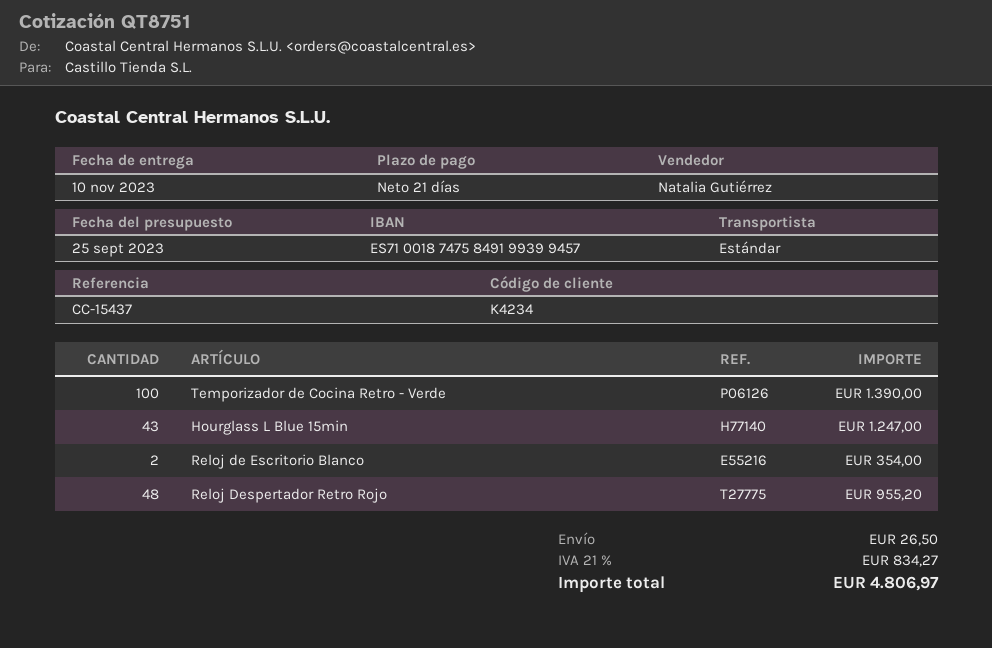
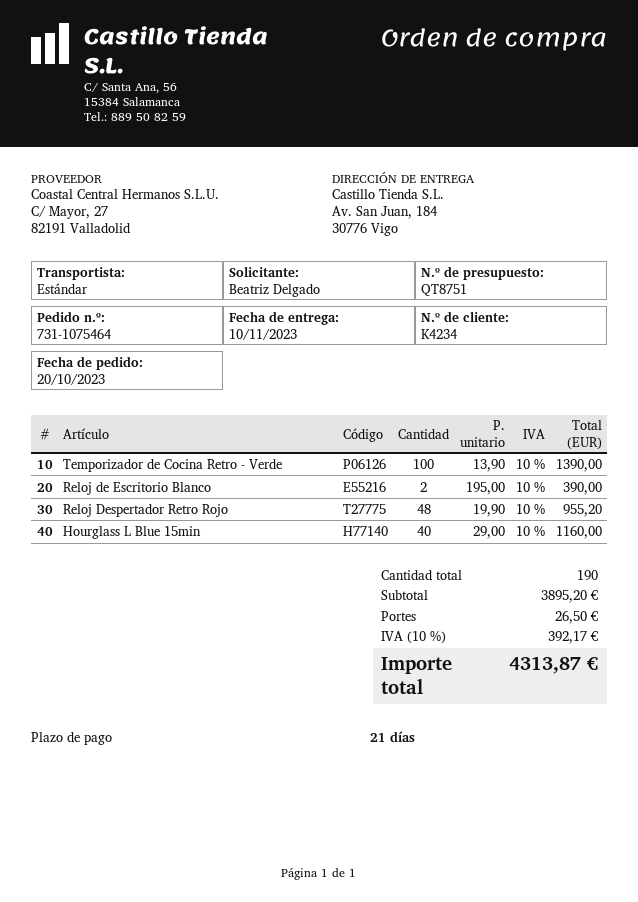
Hourglass L Blue 15min: 43 for 1247.00 -> 40 for 1160.00
Reloj de Escritorio Blanco: 2 for 354.00 -> 2 for 390.00
tax: 21% = 834.27 -> 10% = 392.17
total: 4806.97 -> 4313.87

